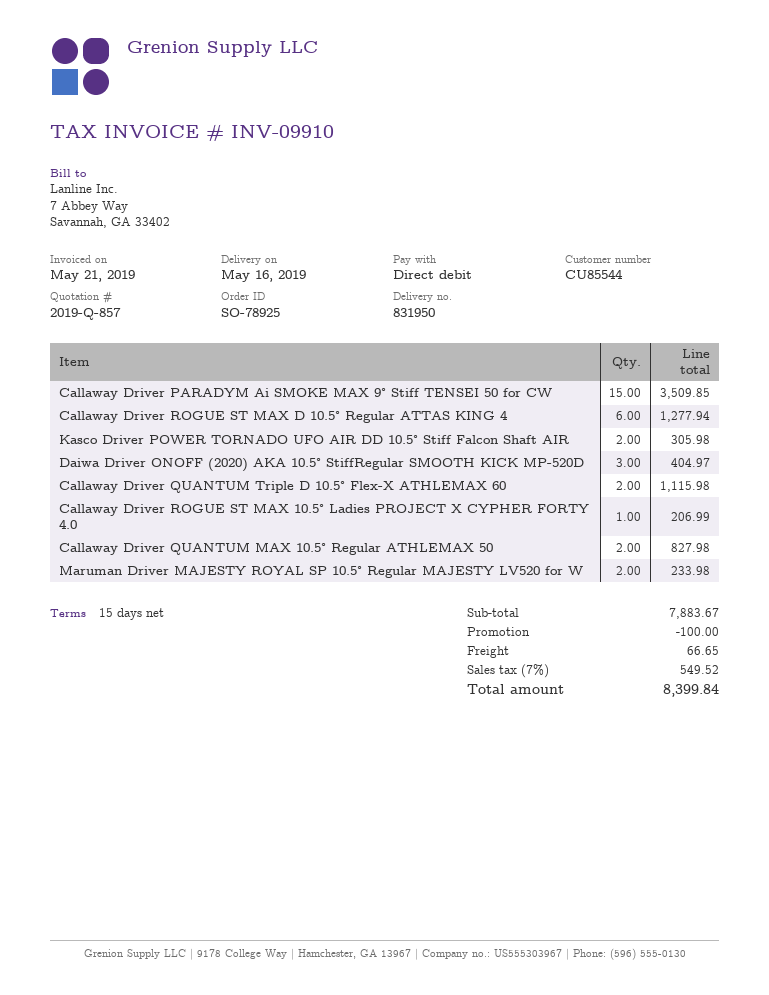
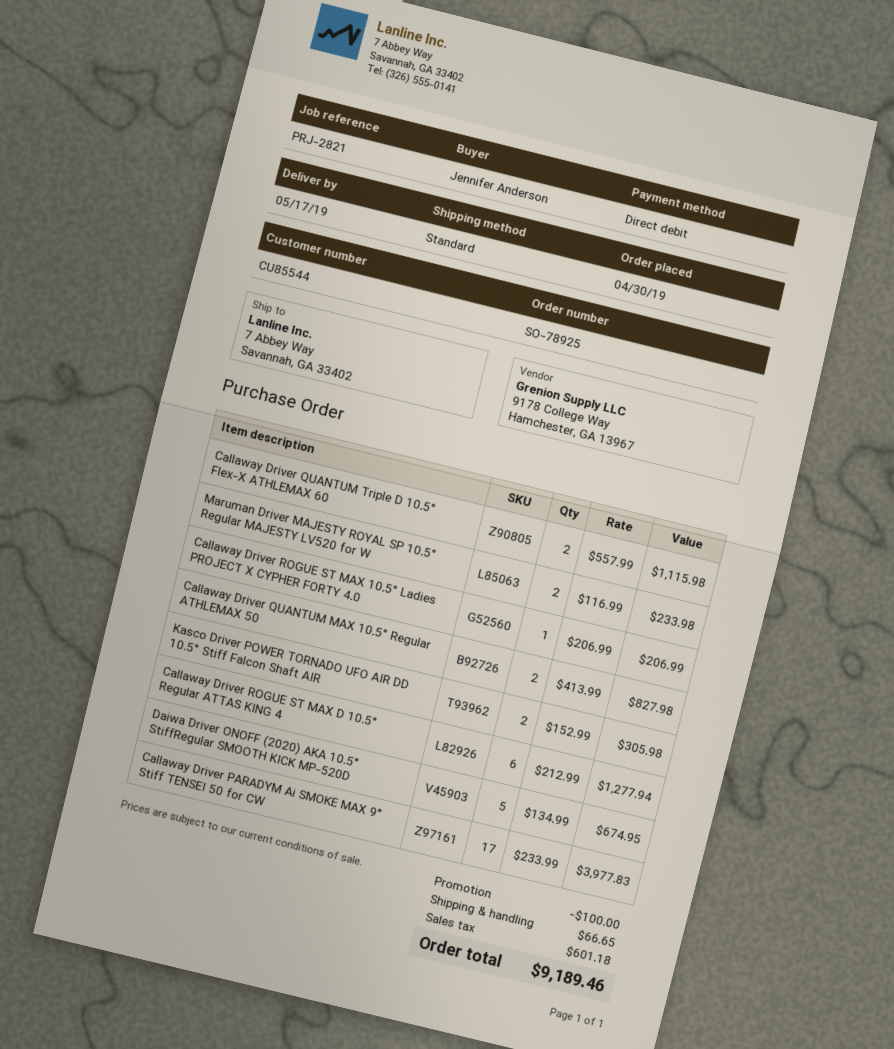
delivery date: 2019-05-16 -> 2019-05-17
Callaway Driver PARADYM Ai SMOKE MAX 9° Stiff TENSEI 50 for CW: 15 for 3509.85 -> 17 for 3977.83
Daiwa Driver ONOFF (2020) AKA 10.5° StiffRegular SMOOTH KICK MP-520D: 3 for 404.97 -> 5 for 674.95
tax: 549.52 -> 601.18
total: 8399.84 -> 9189.46

